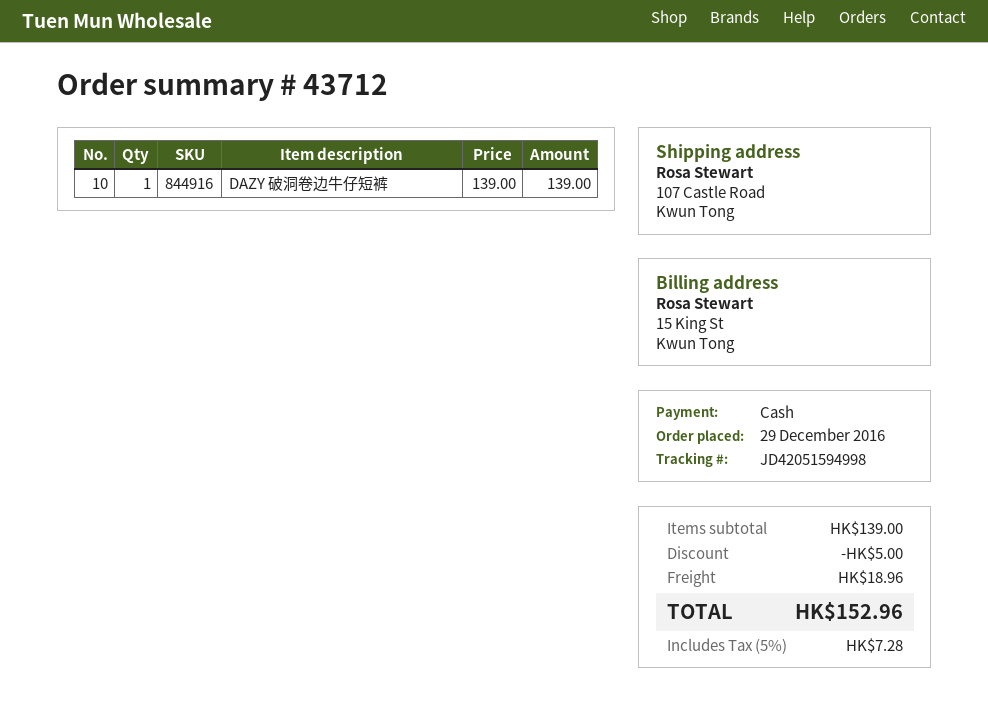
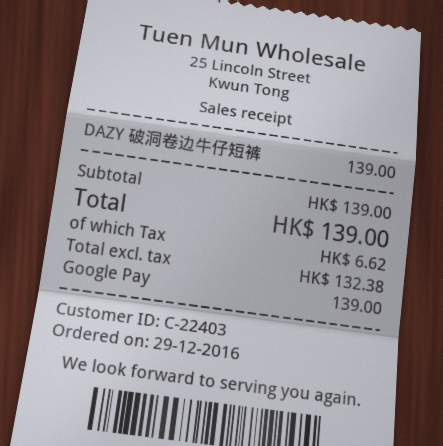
payment method: cash -> Google Pay
discount: 5.00 -> none
shipping: 18.96 -> none
tax: 7.28 -> 6.62
total: 152.96 -> 139.00

